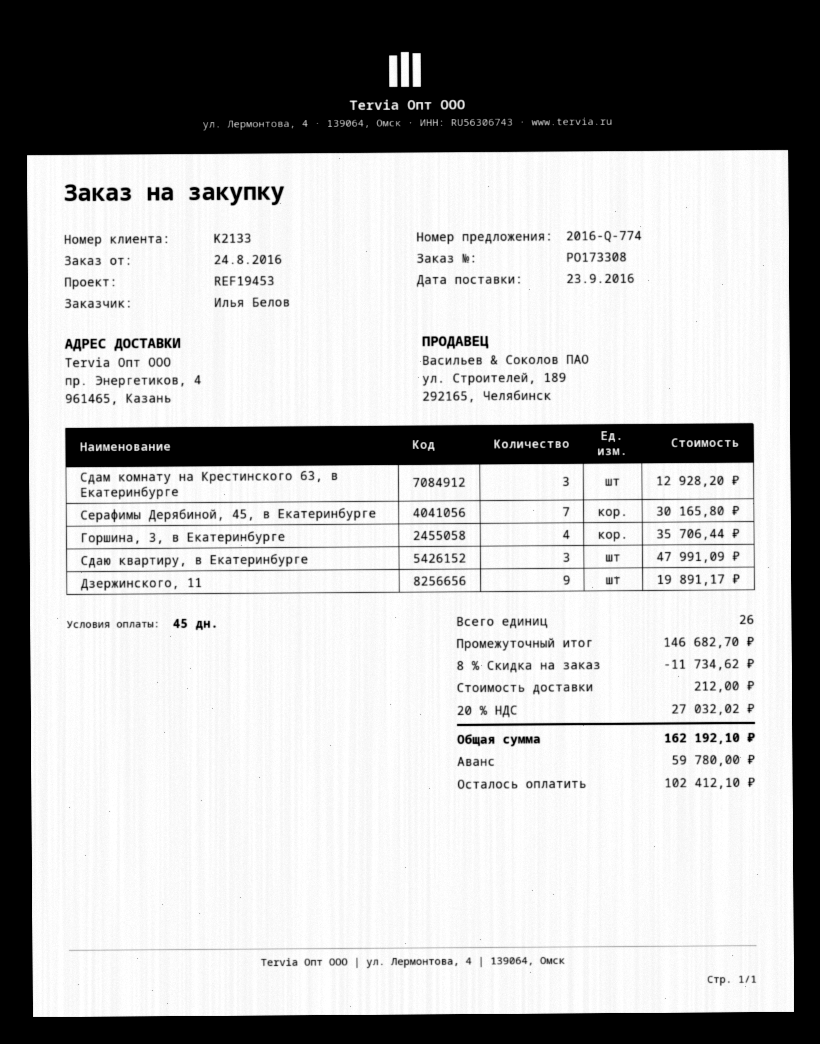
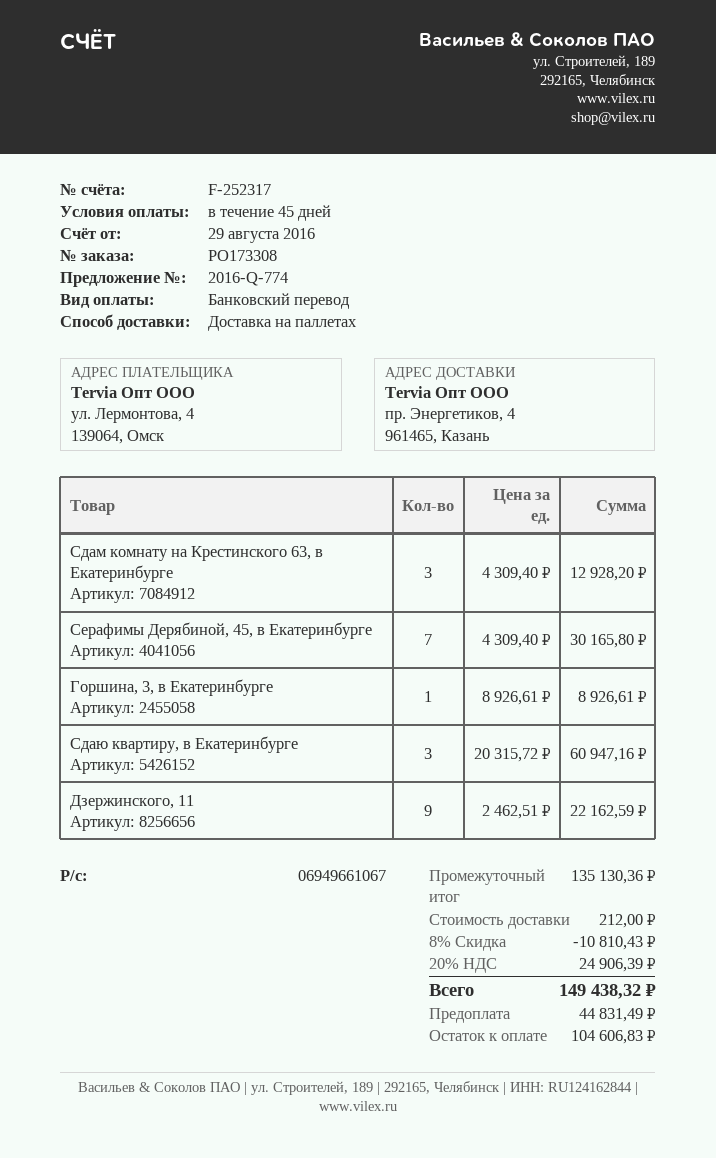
Горшина, 3, в Екатеринбурге: 4 for 35706.44 -> 1 for 8926.61
Сдаю квартиру, в Екатеринбурге: 3 for 47991.09 -> 3 for 60947.16
Дзержинского, 11: 9 for 19891.17 -> 9 for 22162.59
subtotal: 146682.70 -> 135130.36
discount: 8% = 11734.62 -> 8% = 10810.43
tax: 20% = 27032.02 -> 20% = 24906.39
total: 162192.10 -> 149438.32
deposit: 59780.00 -> 44831.49
balance: 102412.10 -> 104606.83

